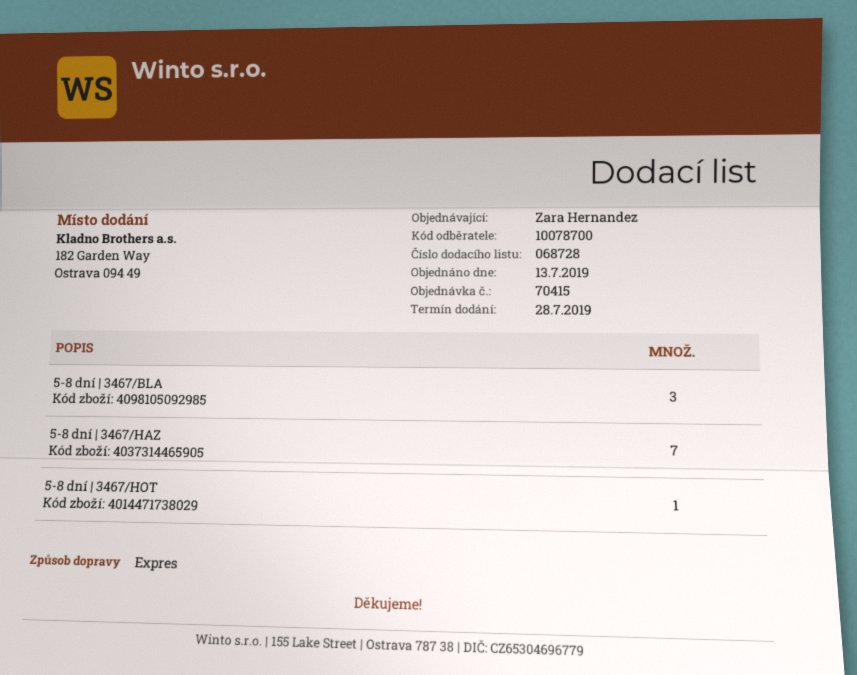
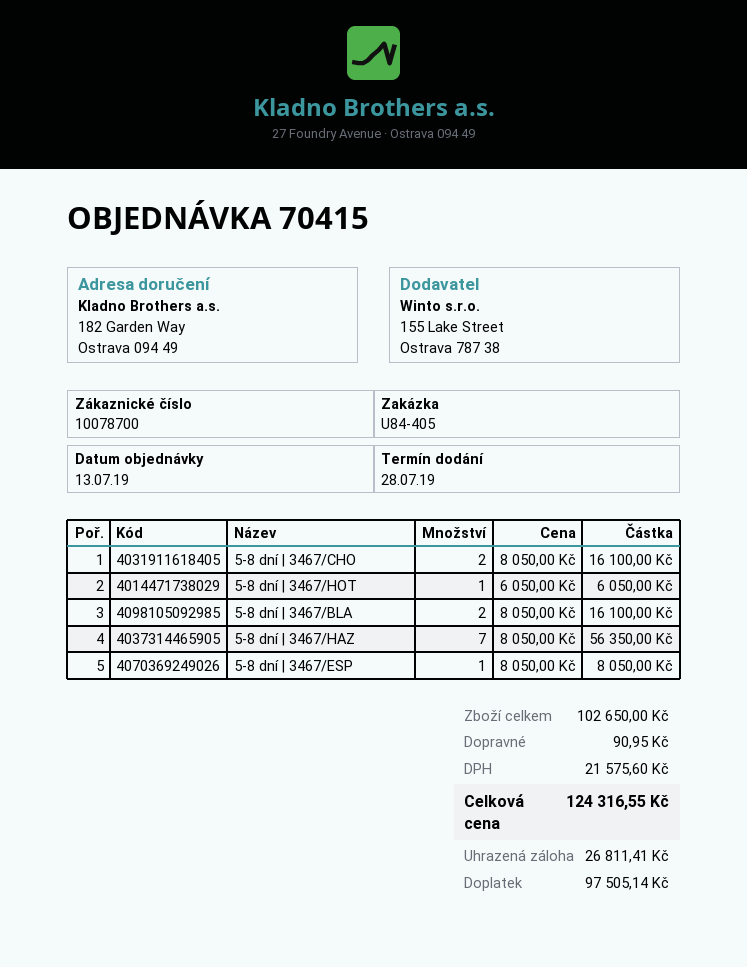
5-8 dní | 3467/BLA: 3 -> 2
5-8 dní | 3467/CHO: none -> 2
5-8 dní | 3467/ESP: none -> 1

